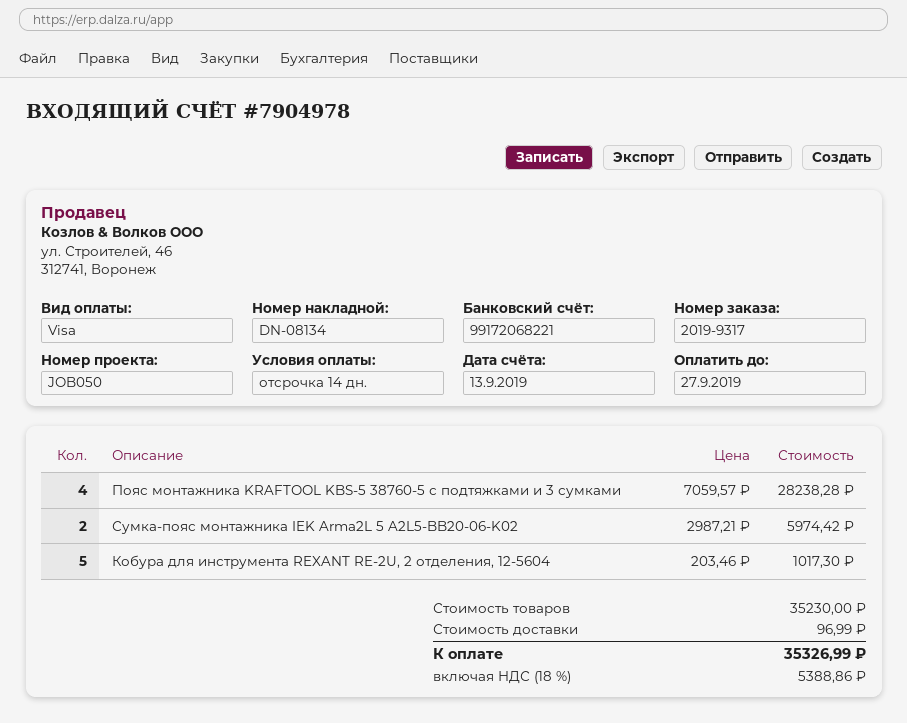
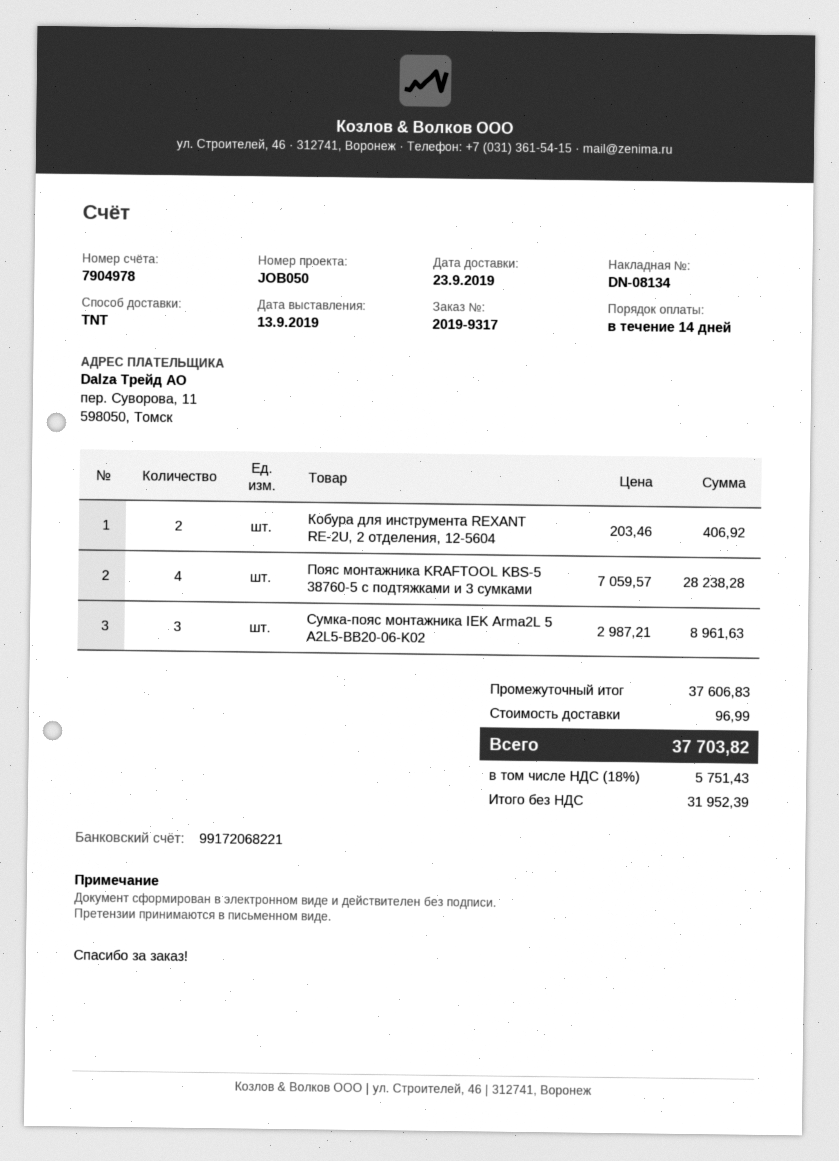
Сумка-пояс монтажника IEK Arma2L 5 A2L5-BB20-06-K02: 2 x 2987.21 = 5974.42 -> 3 x 2987.21 = 8961.63
Кобура для инструмента REXANT RE-2U, 2 отделения, 12-5604: 5 x 203.46 = 1017.30 -> 2 x 203.46 = 406.92
subtotal: 35230.00 -> 37606.83
tax: 18% = 5388.86 -> 18% = 5751.43
total: 35326.99 -> 37703.82

